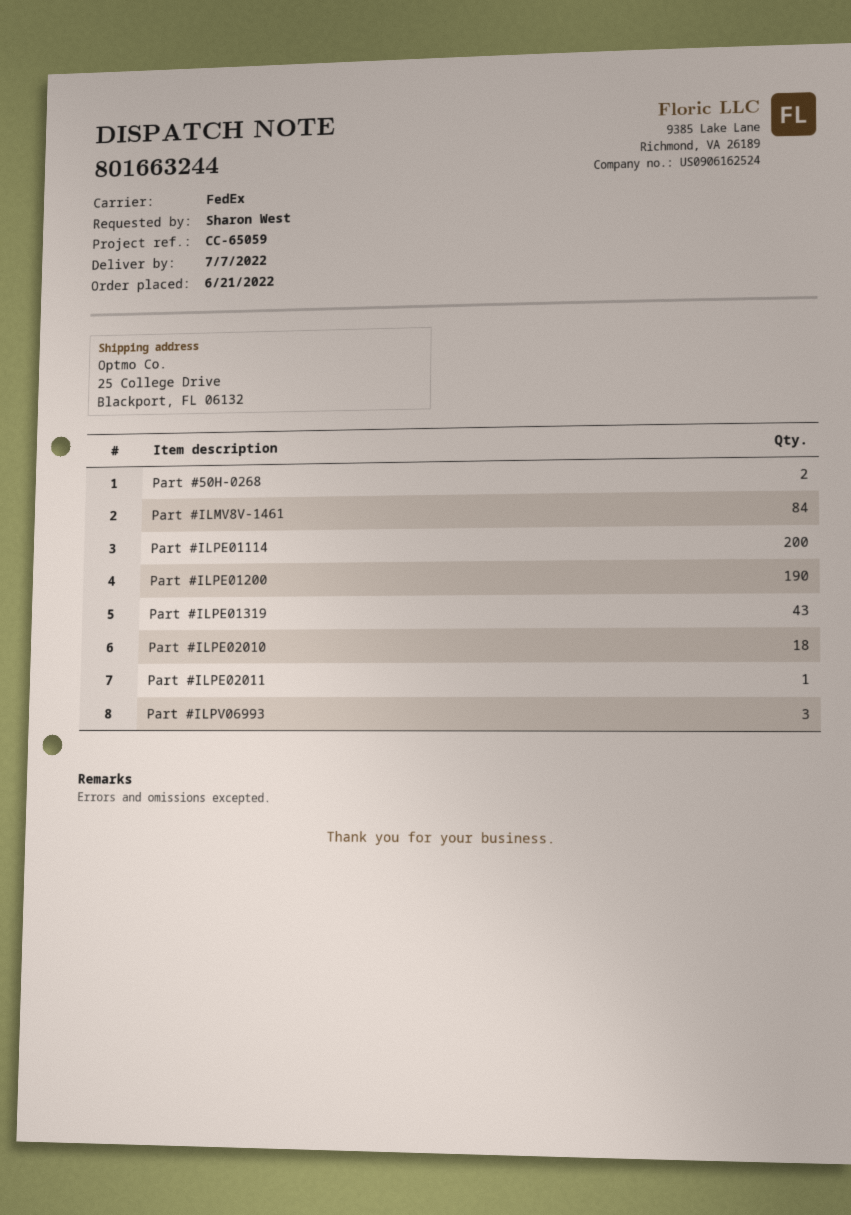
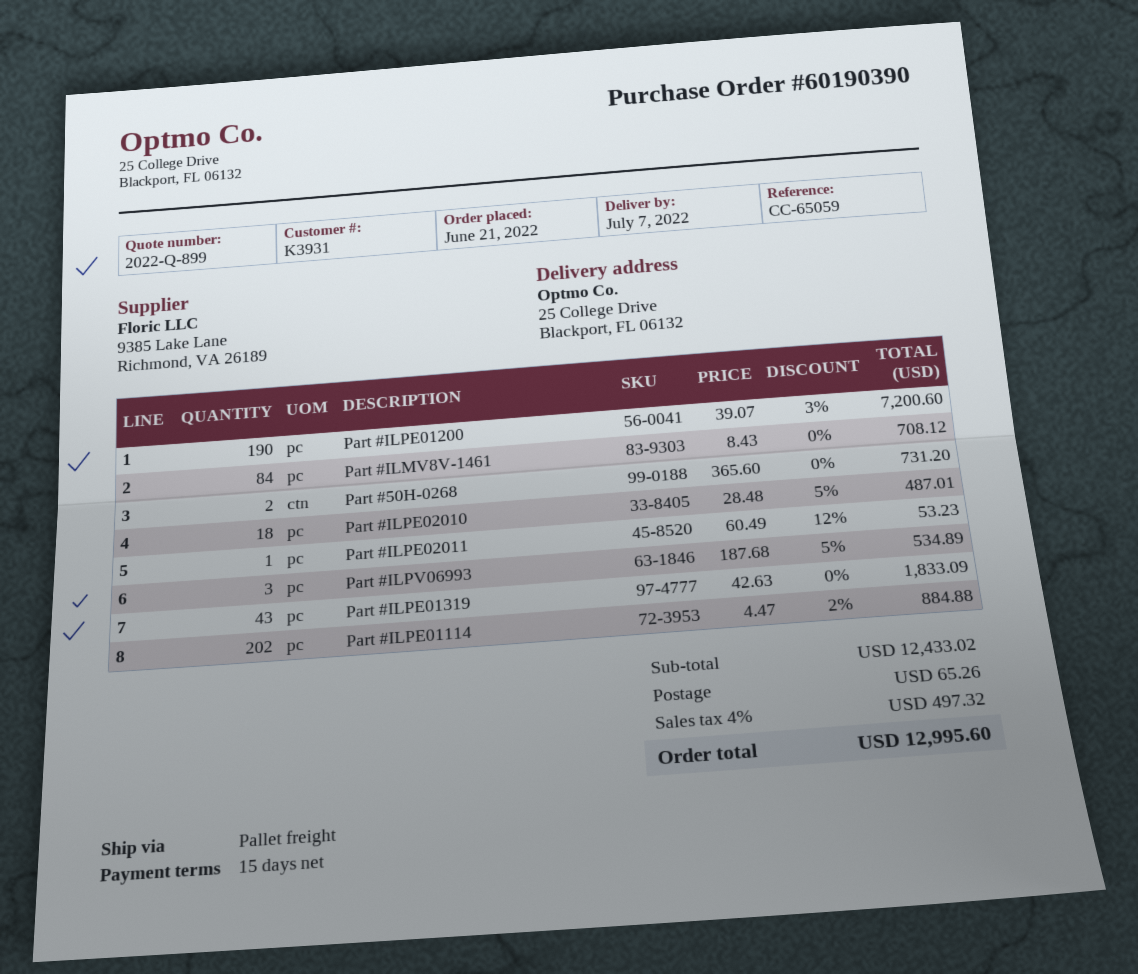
shipping method: FedEx -> pallet freight
Part #ILPE01114: 200 -> 202

